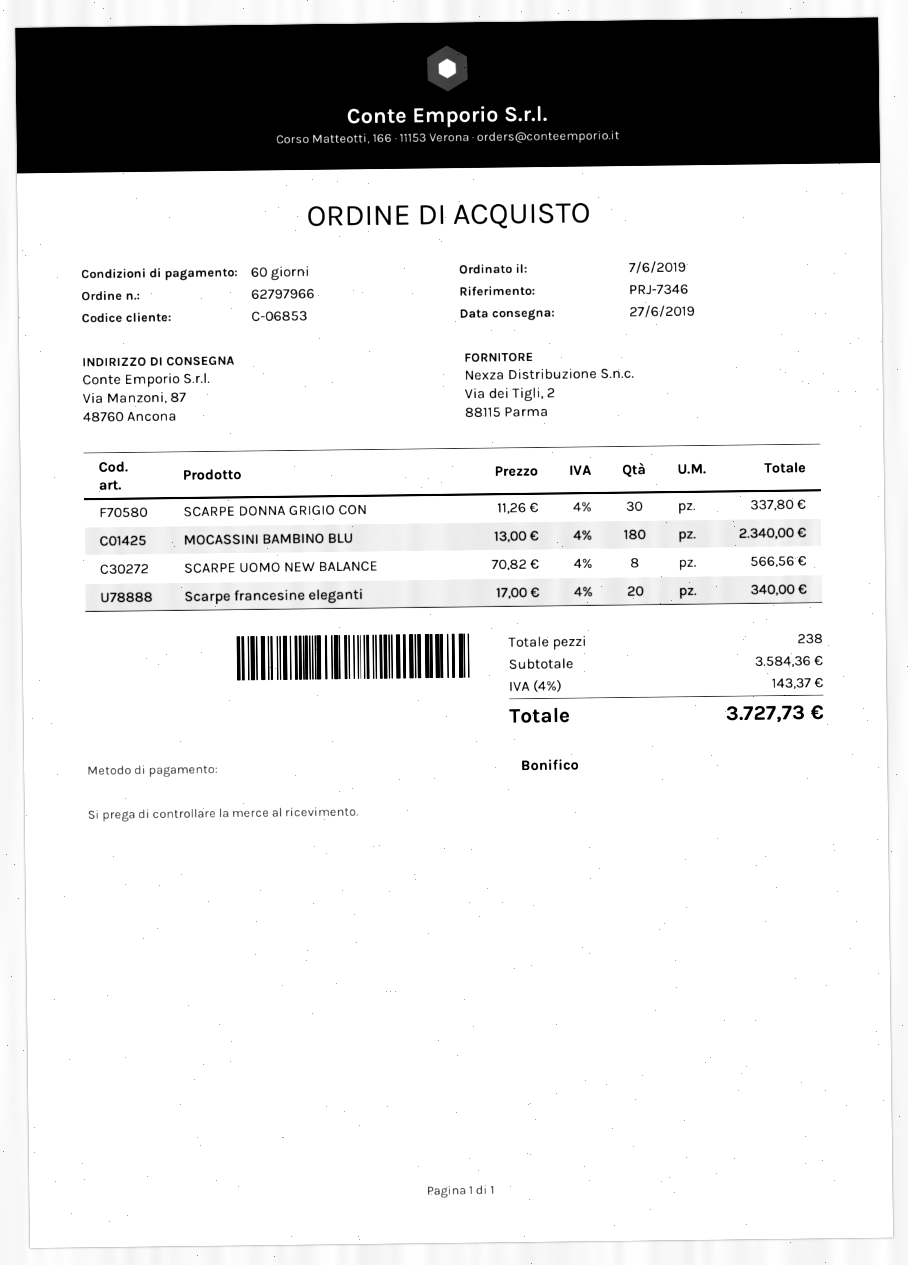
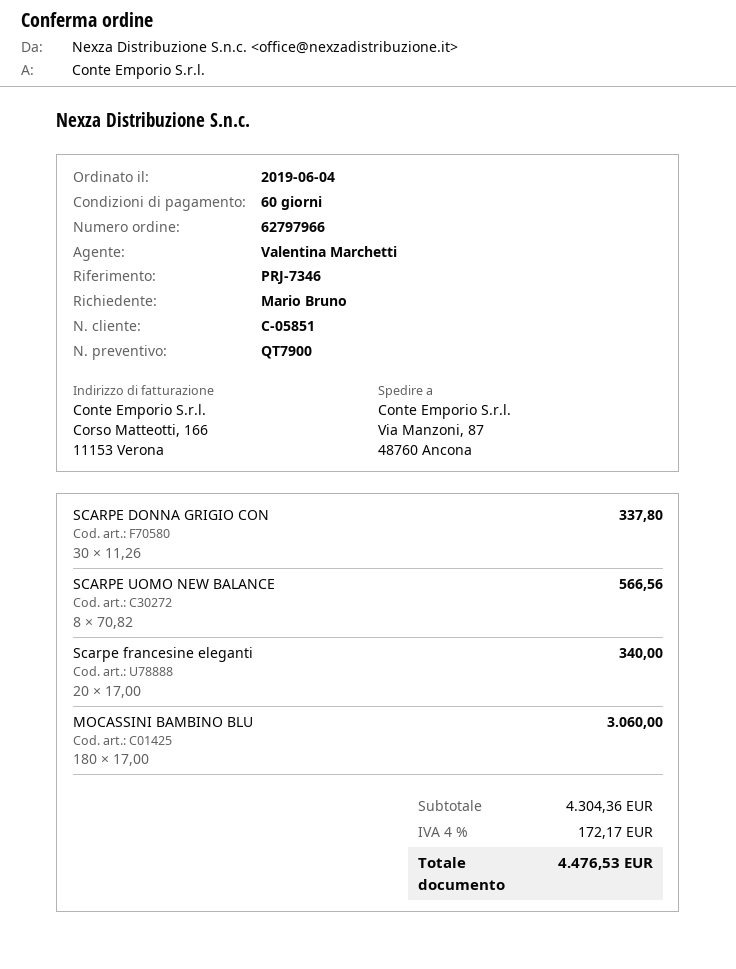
order date: 2019-06-07 -> 2019-06-04
customer number: C-06853 -> C-05851
MOCASSINI BAMBINO BLU: 180 x 13.00 = 2340.00 -> 180 x 17.00 = 3060.00
subtotal: 3584.36 -> 4304.36
tax: 4% = 143.37 -> 4% = 172.17
total: 3727.73 -> 4476.53

